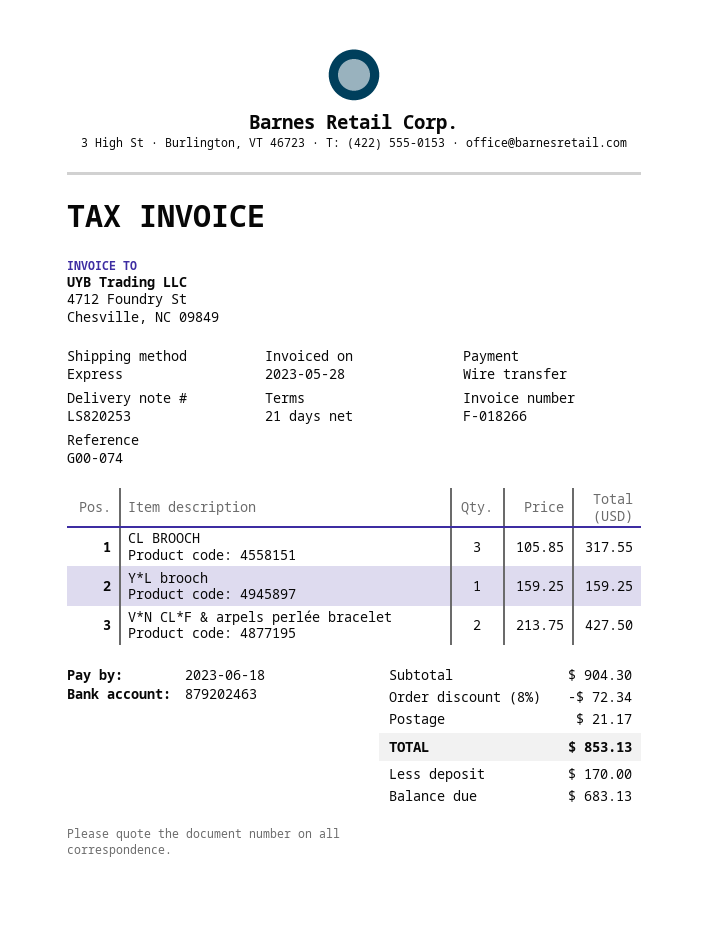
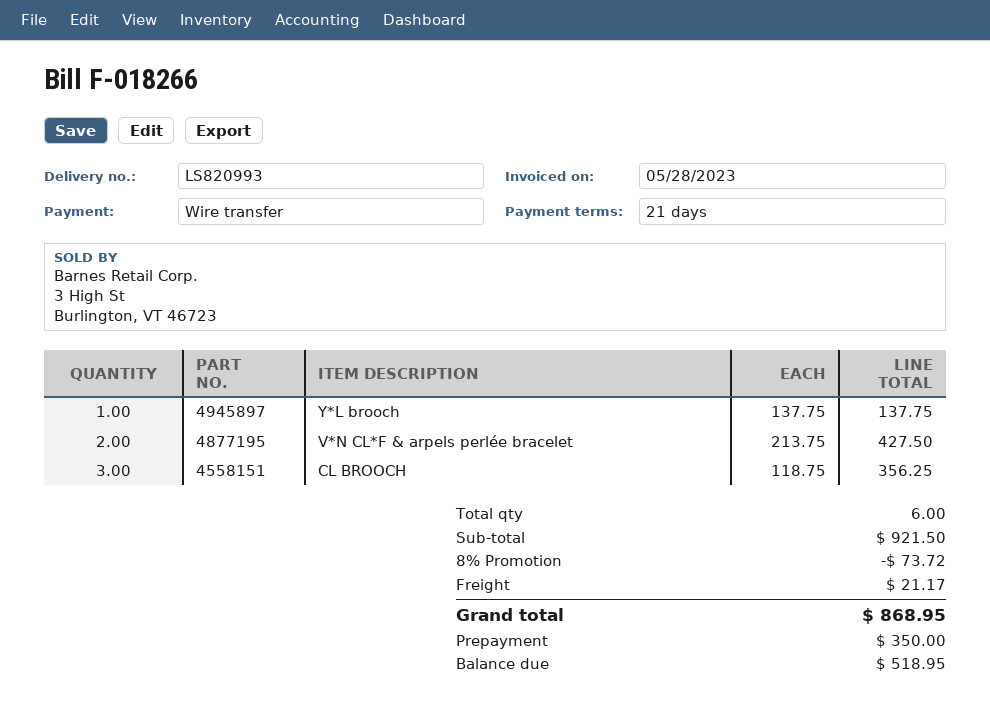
delivery note number: LS820253 -> LS820993
CL BROOCH: 3 x 105.85 = 317.55 -> 3 x 118.75 = 356.25
Y*L brooch: 1 x 159.25 = 159.25 -> 1 x 137.75 = 137.75
subtotal: 904.30 -> 921.50
discount: 8% = 72.34 -> 8% = 73.72
total: 853.13 -> 868.95
deposit: 170.00 -> 350.00
balance: 683.13 -> 518.95

